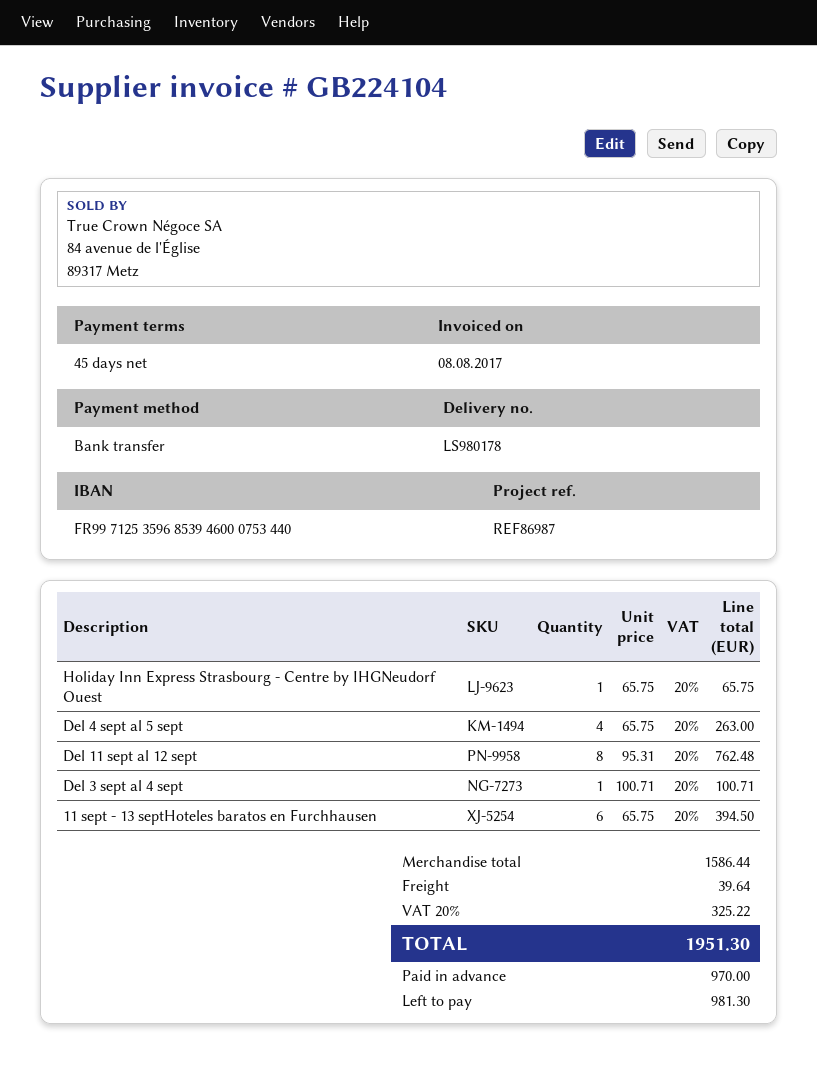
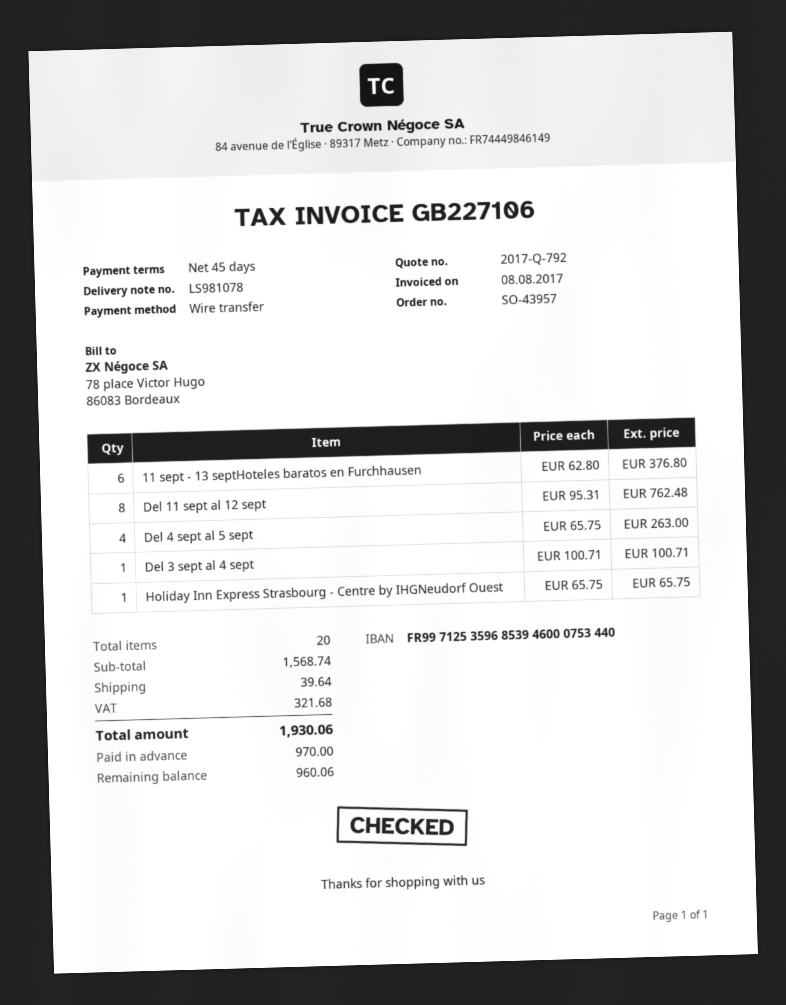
delivery note number: LS980178 -> LS981078
invoice number: GB224104 -> GB227106
11 sept - 13 septHoteles baratos en Furchhausen: 6 x 65.75 = 394.50 -> 6 x 62.80 = 376.80
subtotal: 1586.44 -> 1568.74
tax: 325.22 -> 321.68
total: 1951.30 -> 1930.06
balance: 981.30 -> 960.06

